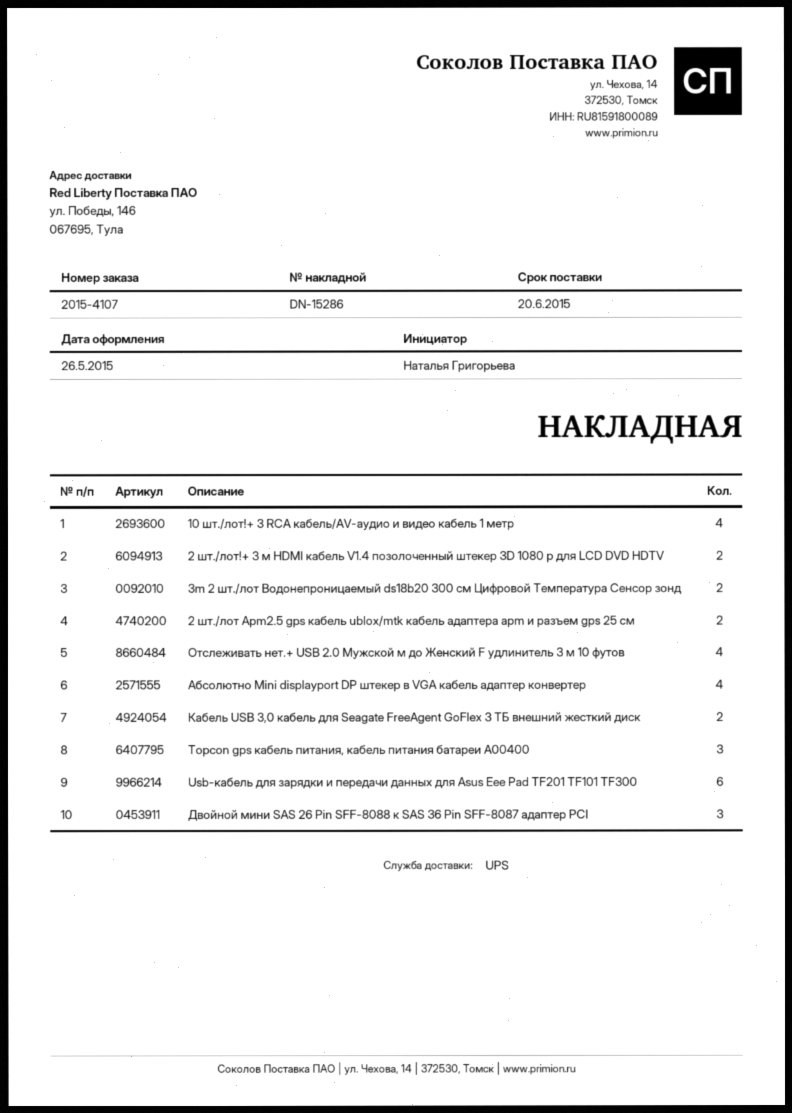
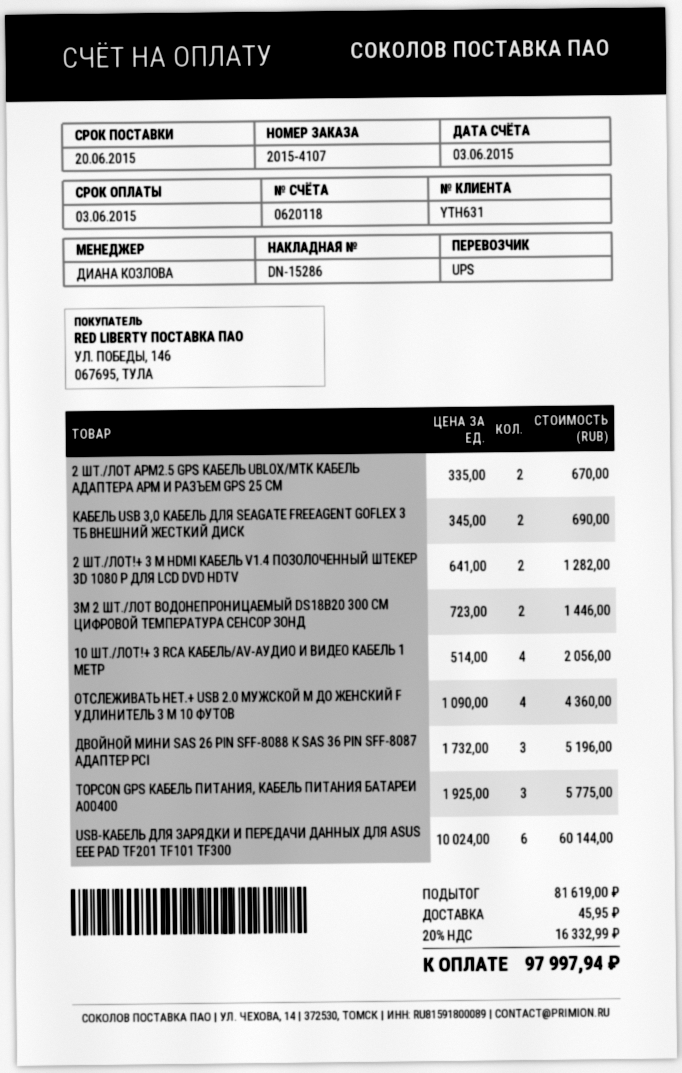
Абсолютно Mini displayport DP штекер в VGA кабель адаптер конвертер: 4 -> none

